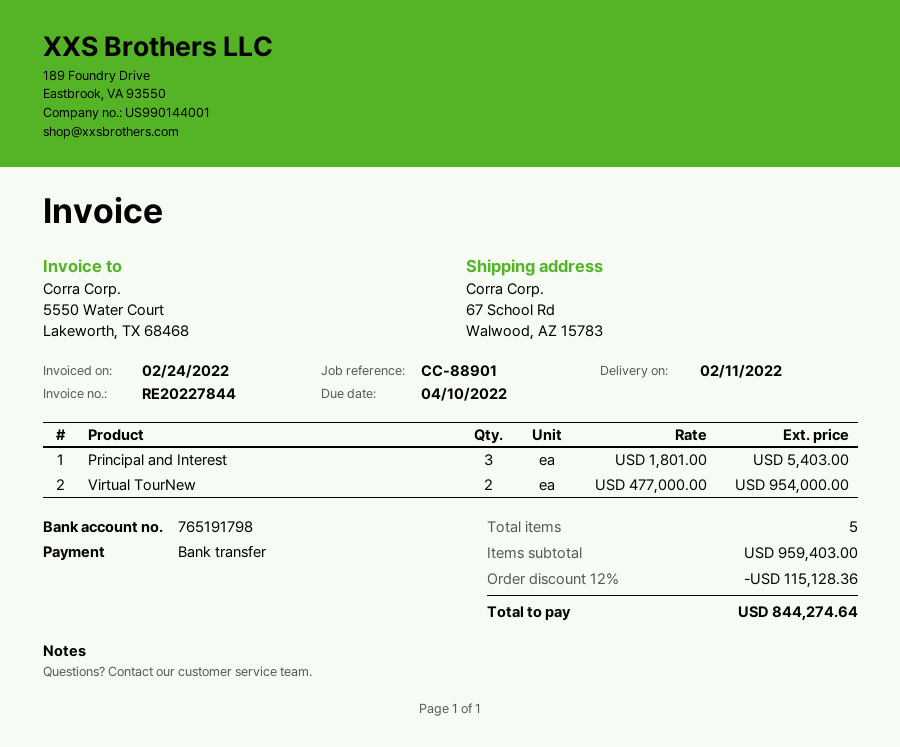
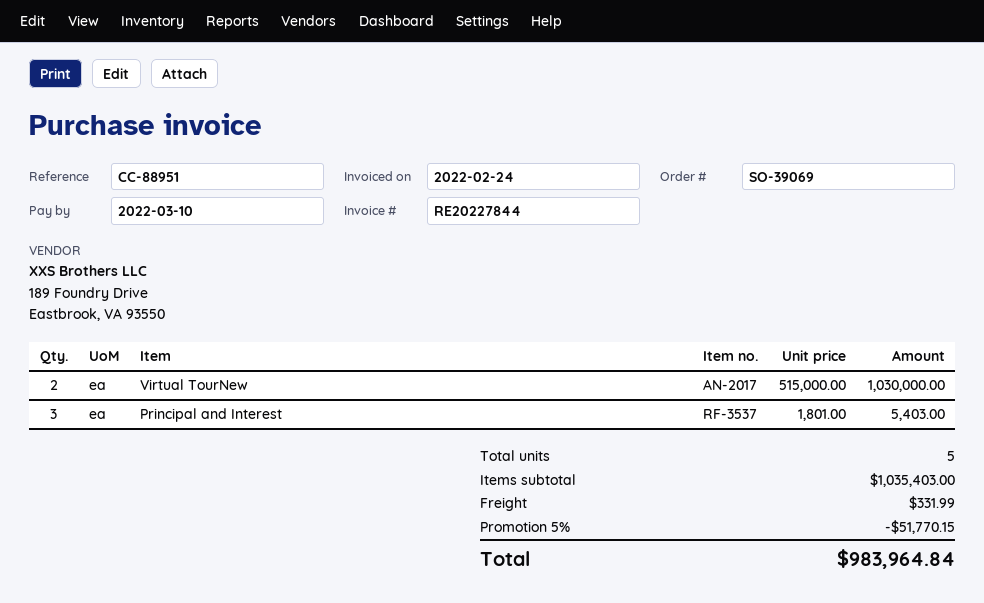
due date: 2022-04-10 -> 2022-03-10
reference: CC-88901 -> CC-88951
Virtual TourNew: 2 x 477000.00 = 954000.00 -> 2 x 515000.00 = 1030000.00
subtotal: 959403.00 -> 1035403.00
discount: 12% = 115128.36 -> 5% = 51770.15
shipping: none -> 331.99
total: 844274.64 -> 983964.84

